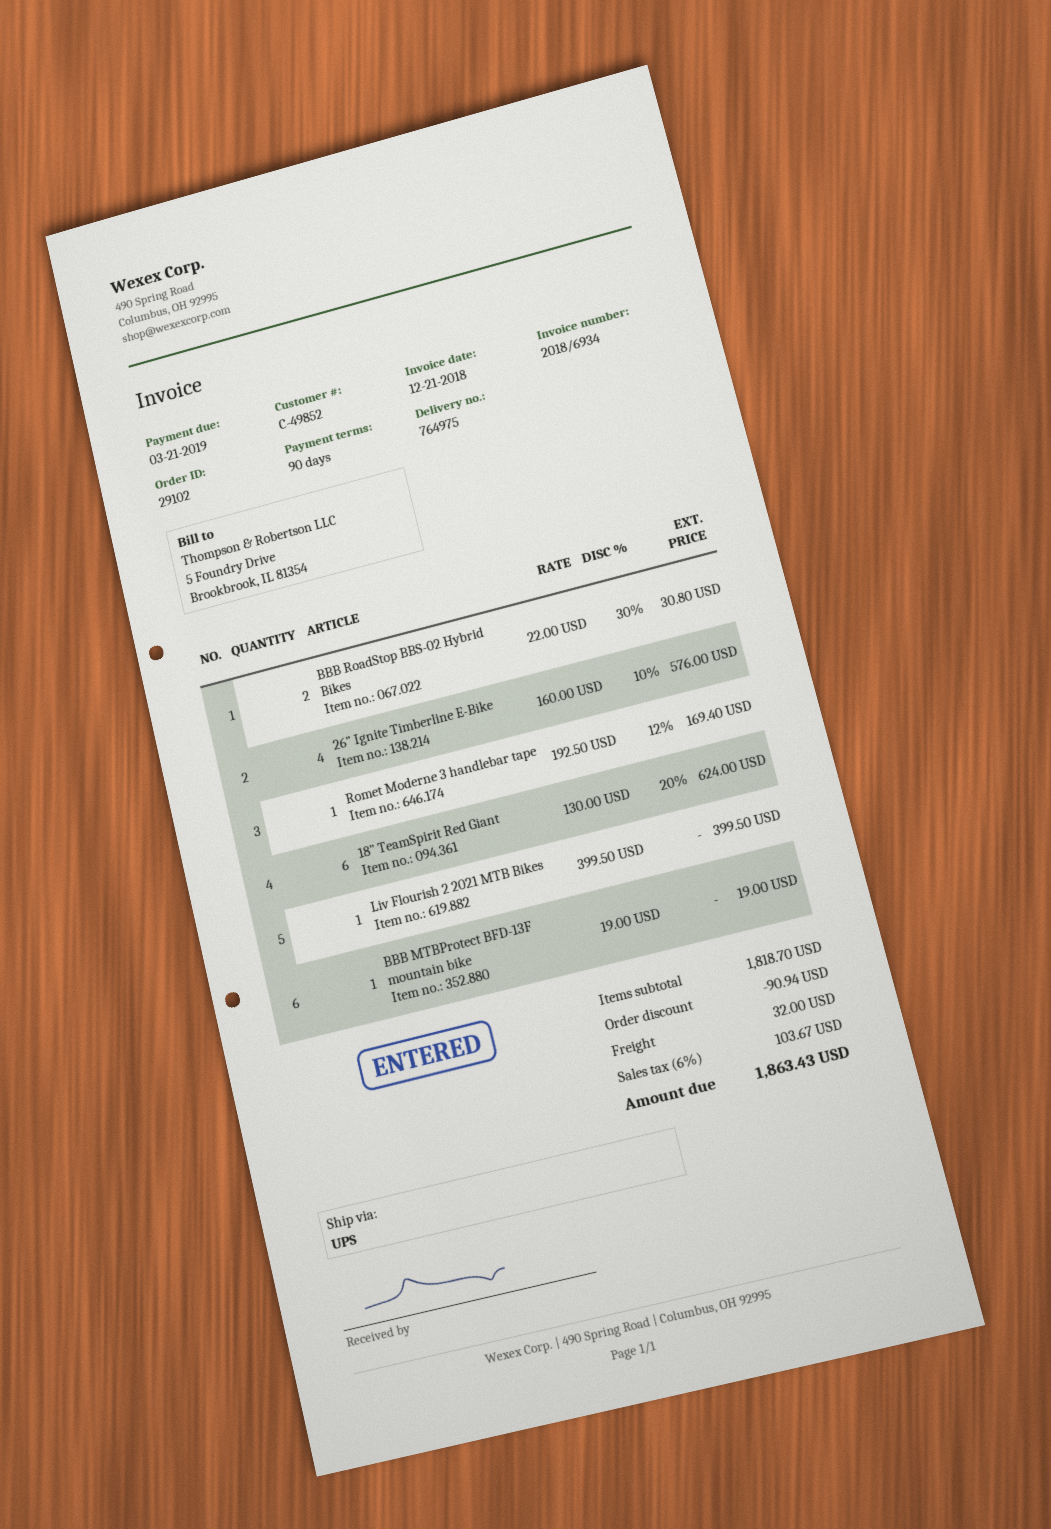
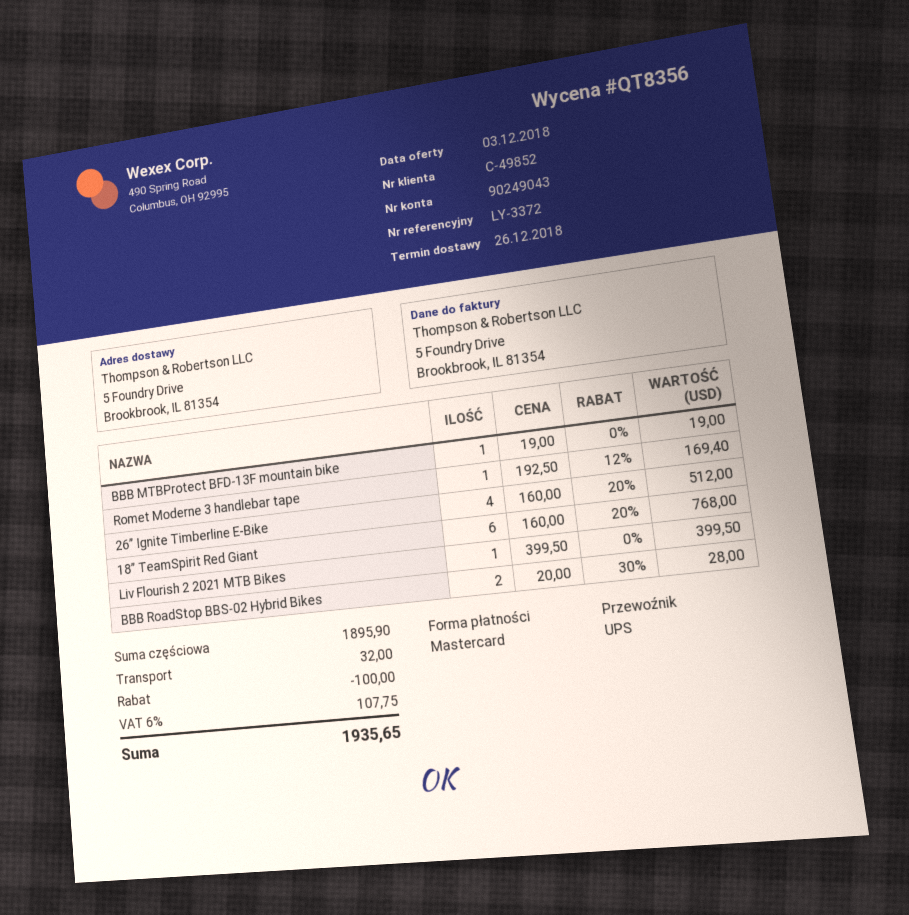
BBB RoadStop BBS-02 Hybrid Bikes: 2 x 22.00 - 30% = 30.80 -> 2 x 20.00 - 30% = 28.00
26” Ignite Timberline E-Bike: 4 x 160.00 - 10% = 576.00 -> 4 x 160.00 - 20% = 512.00
18” TeamSpirit Red Giant: 6 x 130.00 - 20% = 624.00 -> 6 x 160.00 - 20% = 768.00
subtotal: 1818.70 -> 1895.90
discount: 90.94 -> 100.00
tax: 6% = 103.67 -> 6% = 107.75
total: 1863.43 -> 1935.65

